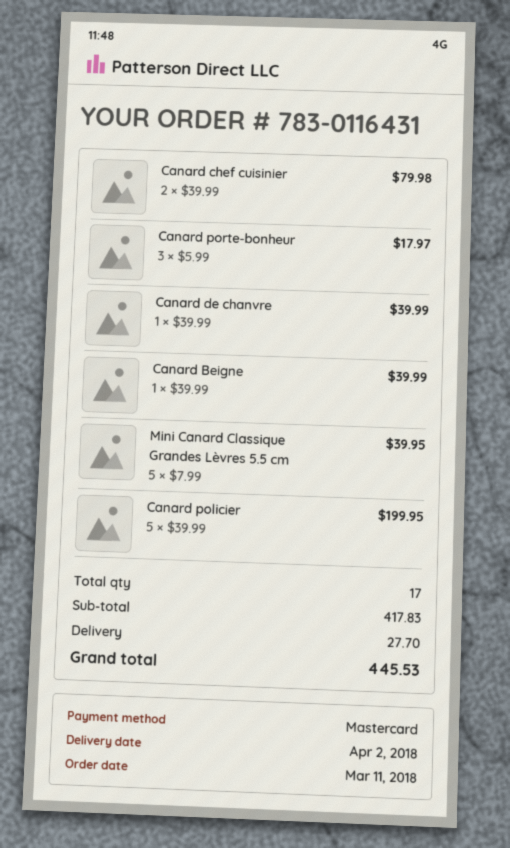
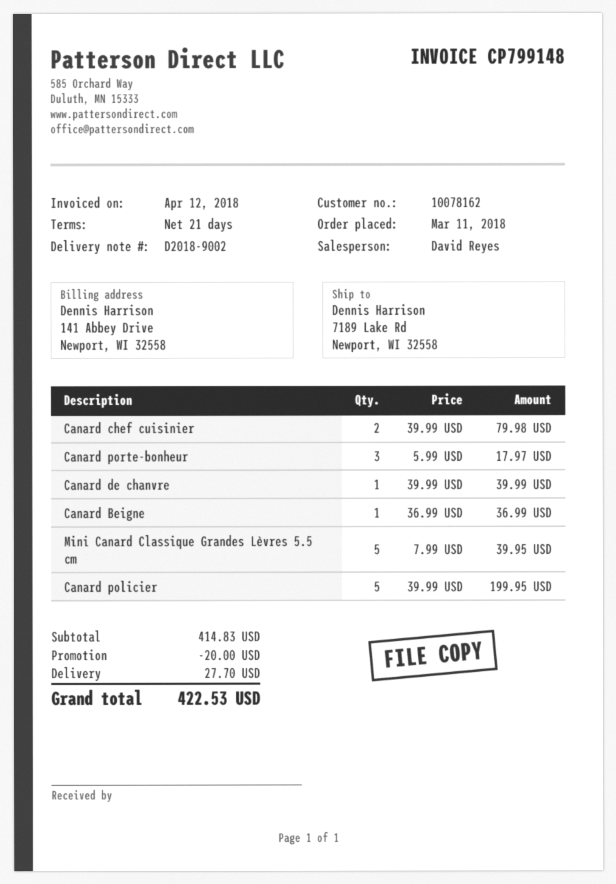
Canard Beigne: 1 x 39.99 = 39.99 -> 1 x 36.99 = 36.99
subtotal: 417.83 -> 414.83
discount: none -> 20.00
total: 445.53 -> 422.53

